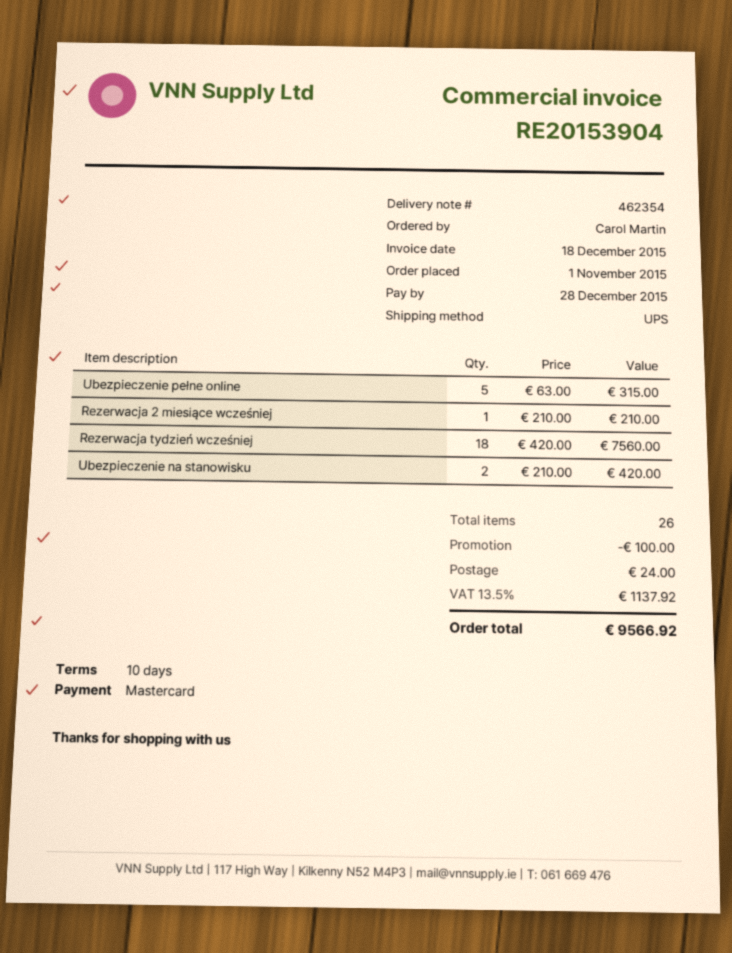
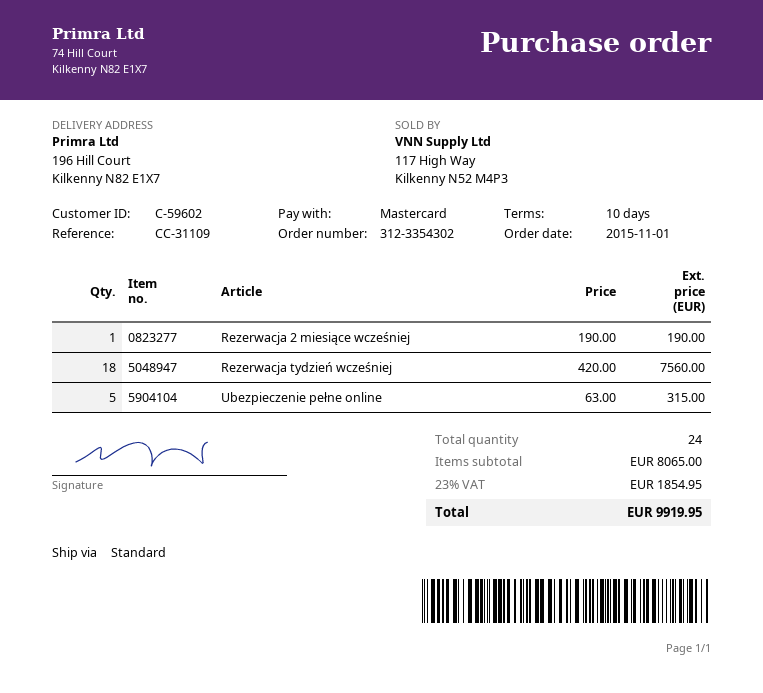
shipping method: UPS -> standard
Rezerwacja 2 miesiące wcześniej: 1 x 210.00 = 210.00 -> 1 x 190.00 = 190.00
Ubezpieczenie na stanowisku: 2 x 210.00 = 420.00 -> none
total quantity: 26 -> 24
discount: 100.00 -> none
shipping: 24.00 -> none
tax: 13.5% = 1137.92 -> 23% = 1854.95
total: 9566.92 -> 9919.95

